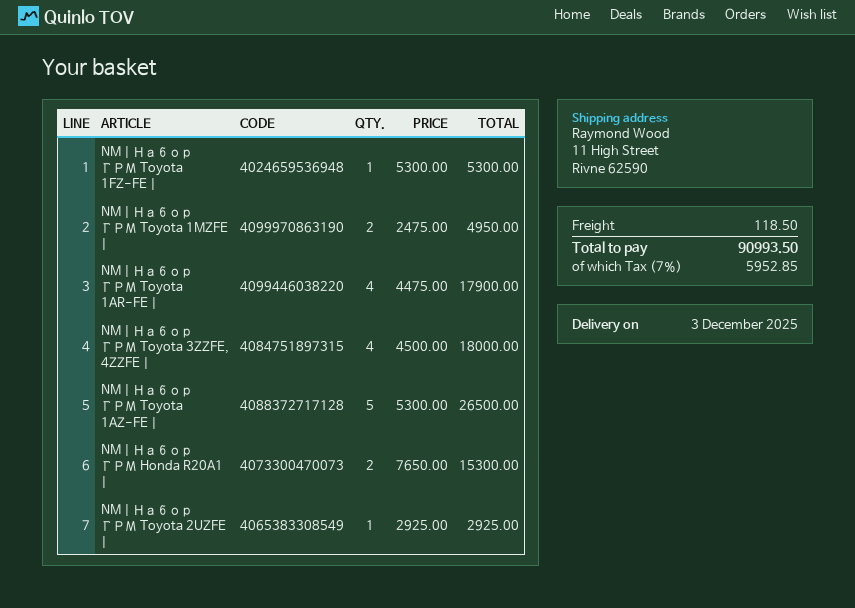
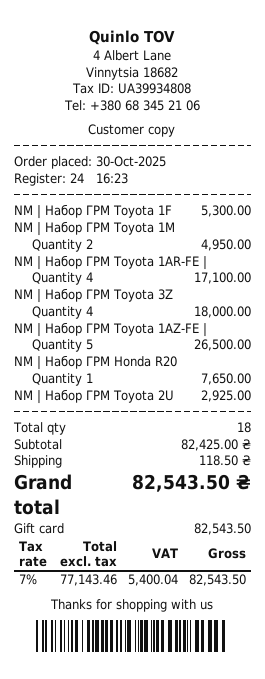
NM | Набор ГРМ Toyota 1AR-FE |: 4 for 17900.00 -> 4 for 17100.00
NM | Набор ГРМ Honda R20A1 |: 2 for 15300.00 -> 1 for 7650.00
tax: 7% = 5952.85 -> 7% = 5400.04
total: 90993.50 -> 82543.50

